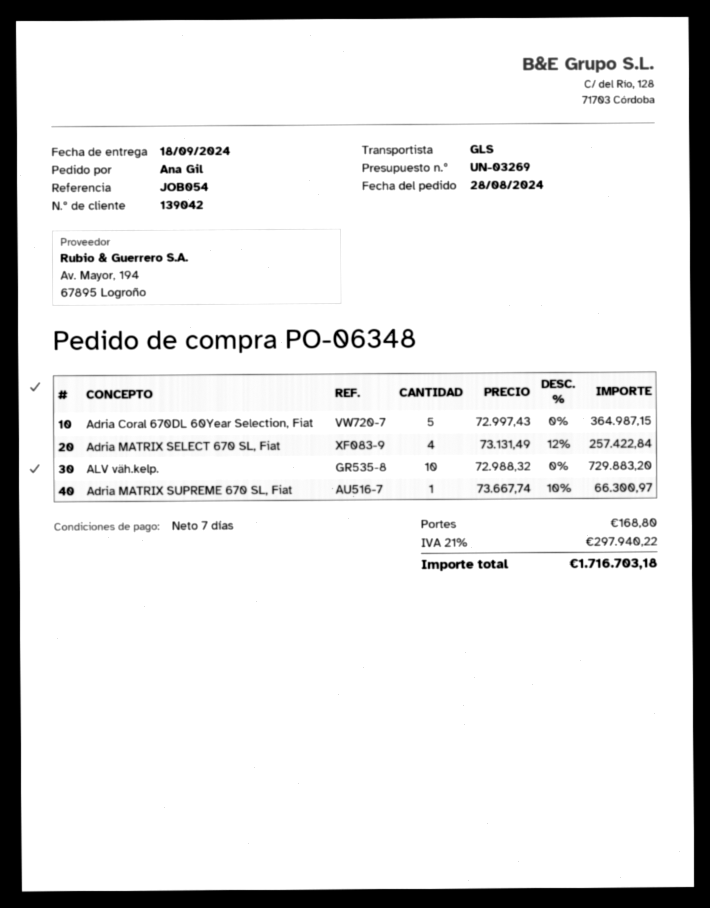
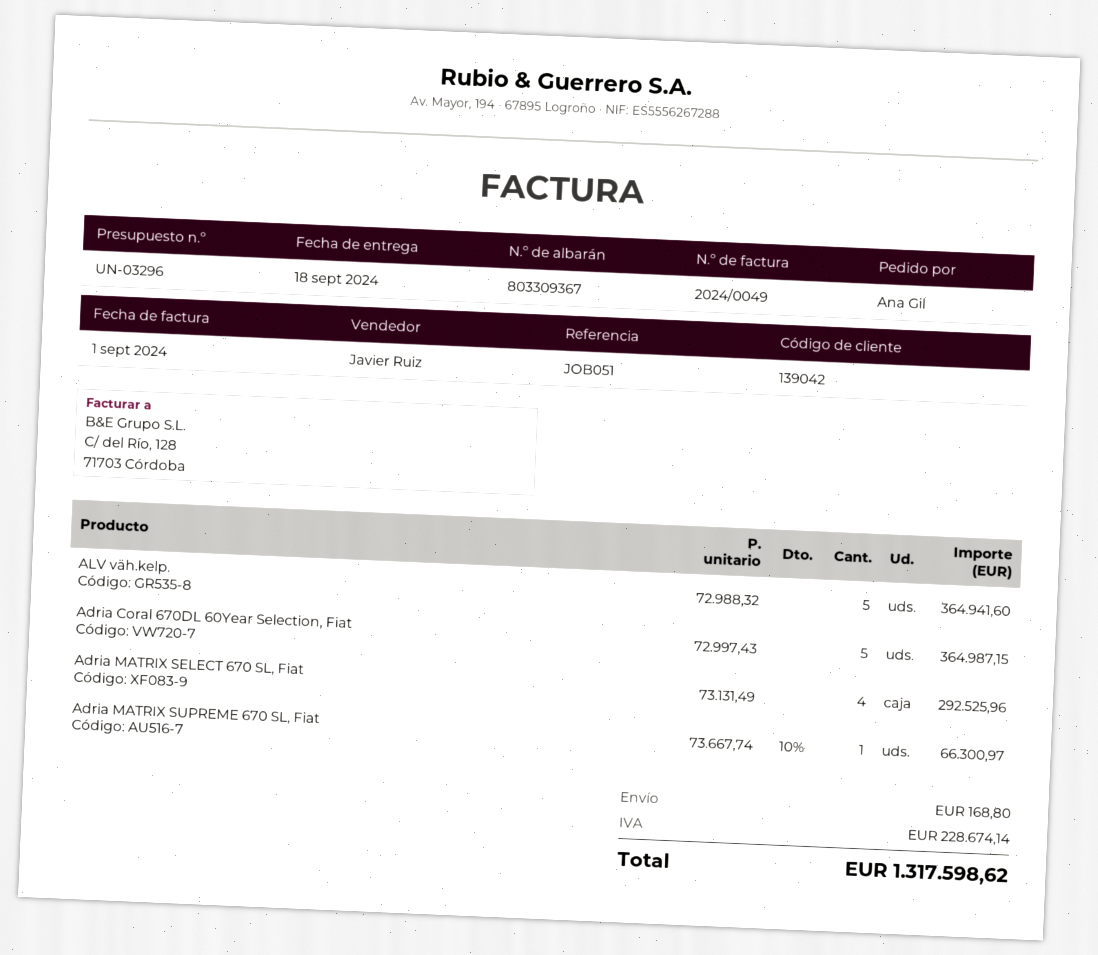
quote number: UN-03269 -> UN-03296
reference: JOB054 -> JOB051
Adria MATRIX SELECT 670 SL, Fiat: 4 x 73131.49 - 12% = 257422.84 -> 4 x 73131.49 = 292525.96
ALV väh.kelp.: 10 x 72988.32 = 729883.20 -> 5 x 72988.32 = 364941.60
tax: 297940.22 -> 228674.14
total: 1716703.18 -> 1317598.62

